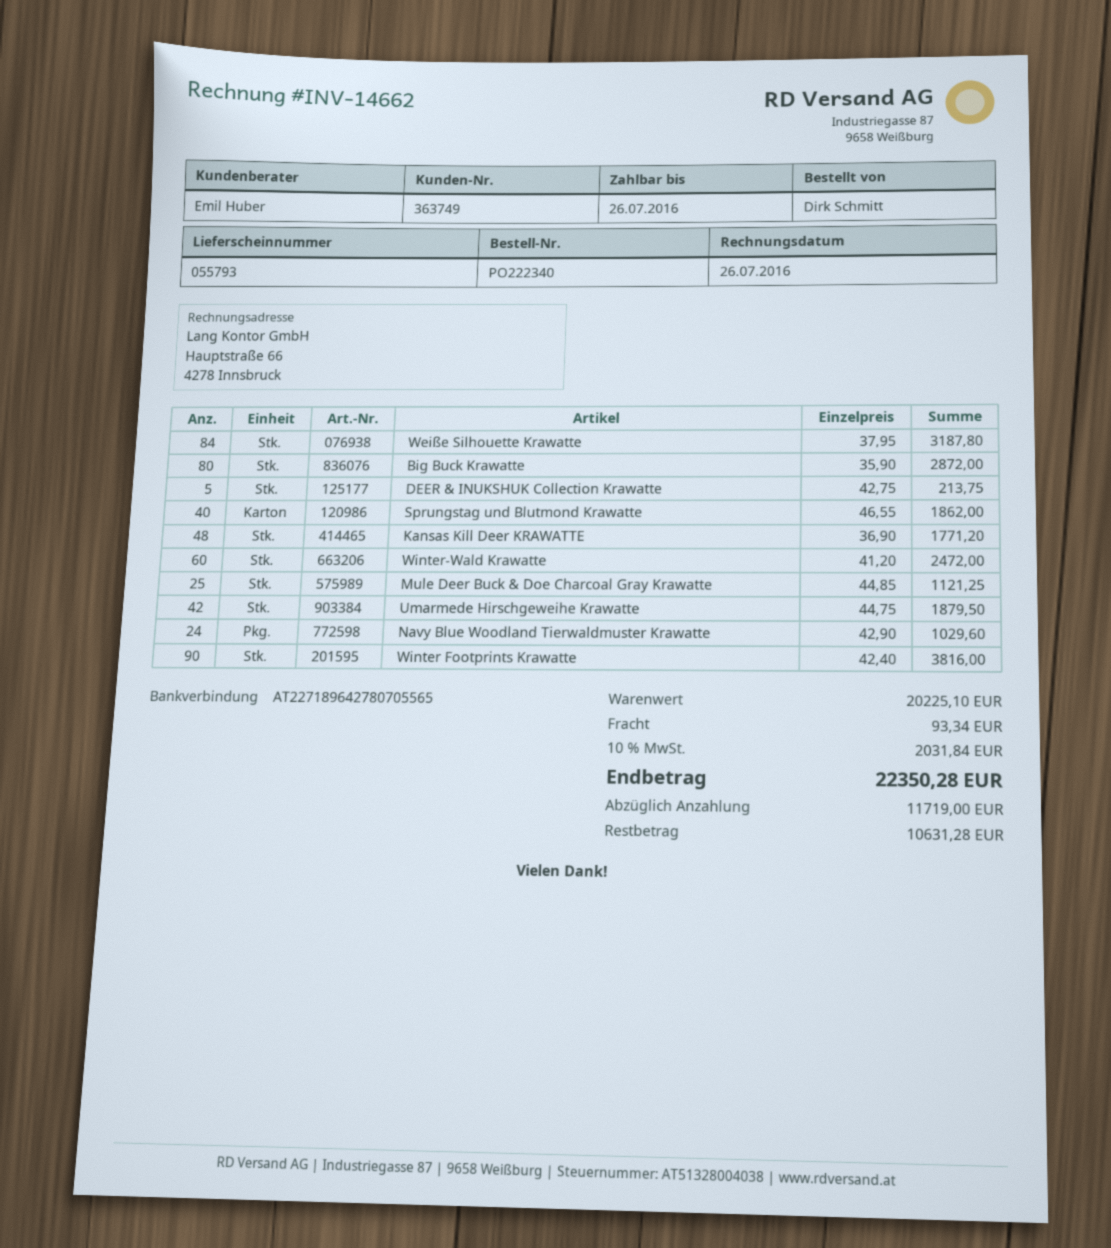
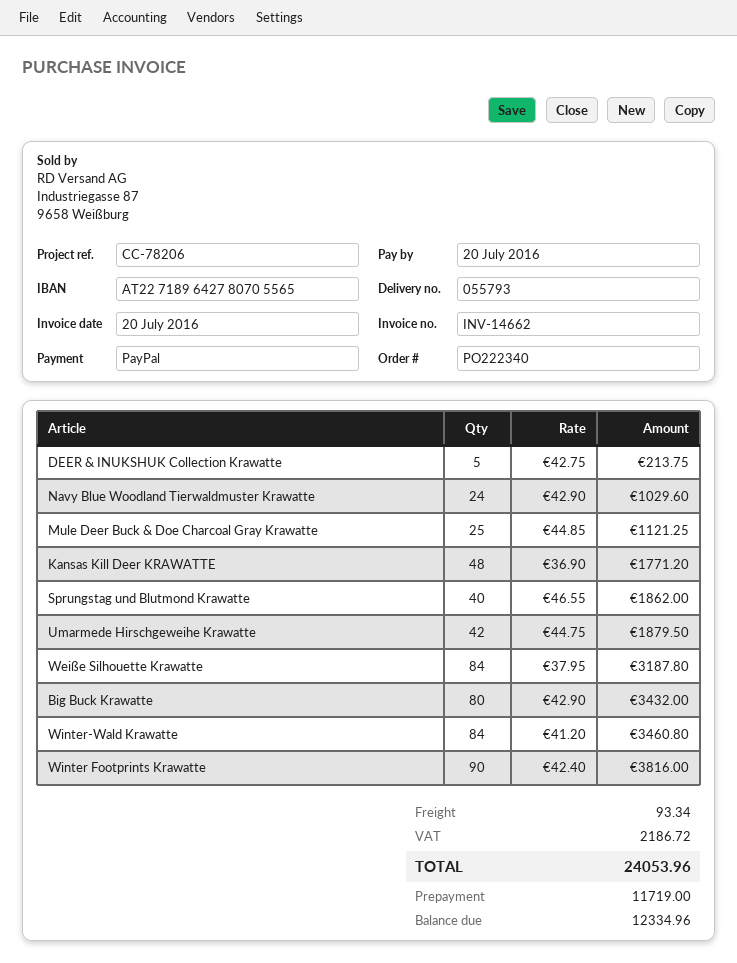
invoice date: 2016-07-26 -> 2016-07-20
due date: 2016-07-26 -> 2016-07-20
Big Buck Krawatte: 80 x 35.90 = 2872.00 -> 80 x 42.90 = 3432.00
Winter-Wald Krawatte: 60 x 41.20 = 2472.00 -> 84 x 41.20 = 3460.80
tax: 2031.84 -> 2186.72
total: 22350.28 -> 24053.96
balance: 10631.28 -> 12334.96

